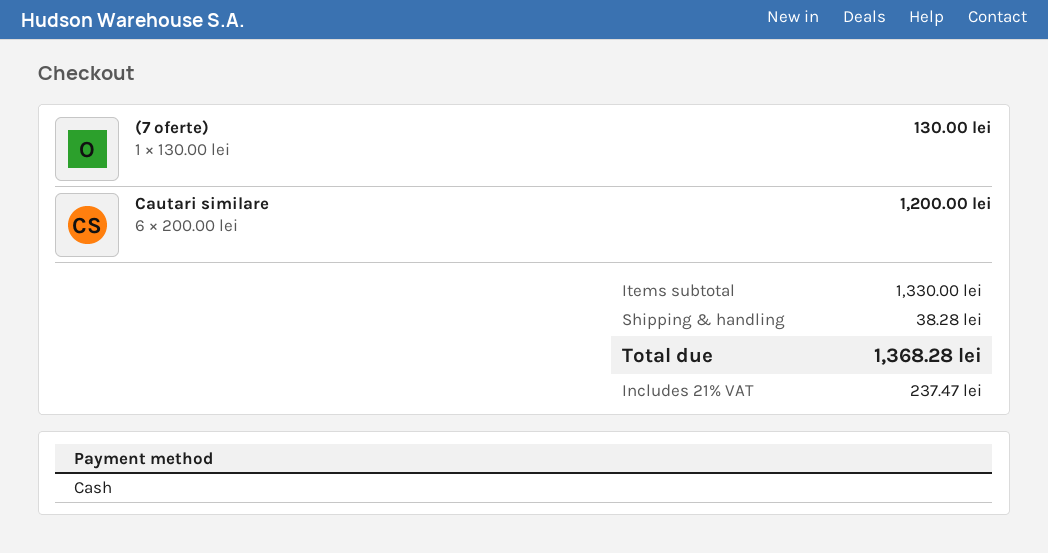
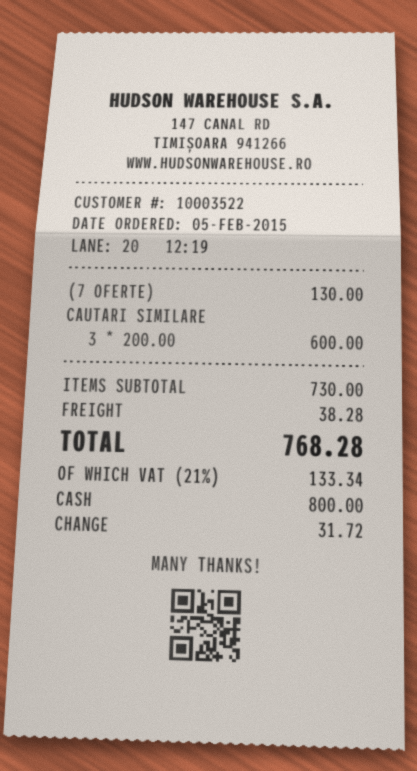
Cautari similare: 6 x 200.00 = 1200.00 -> 3 x 200.00 = 600.00
subtotal: 1330.00 -> 730.00
tax: 21% = 237.47 -> 21% = 133.34
total: 1368.28 -> 768.28

